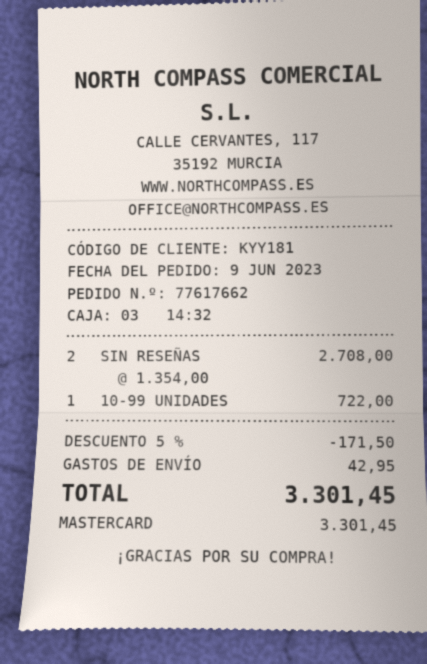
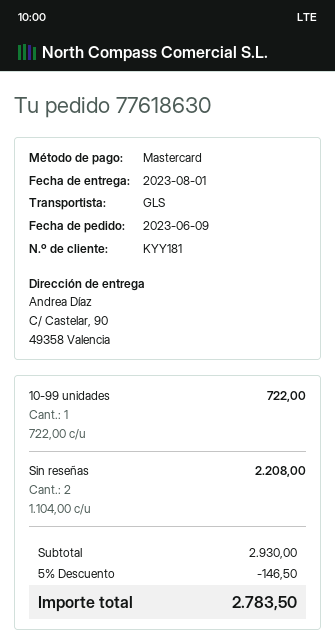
order number: 77617662 -> 77618630
SIN RESEÑAS: 2 x 1354.00 = 2708.00 -> 2 x 1104.00 = 2208.00
discount: 5% = 171.50 -> 5% = 146.50
shipping: 42.95 -> none
total: 3301.45 -> 2783.50

